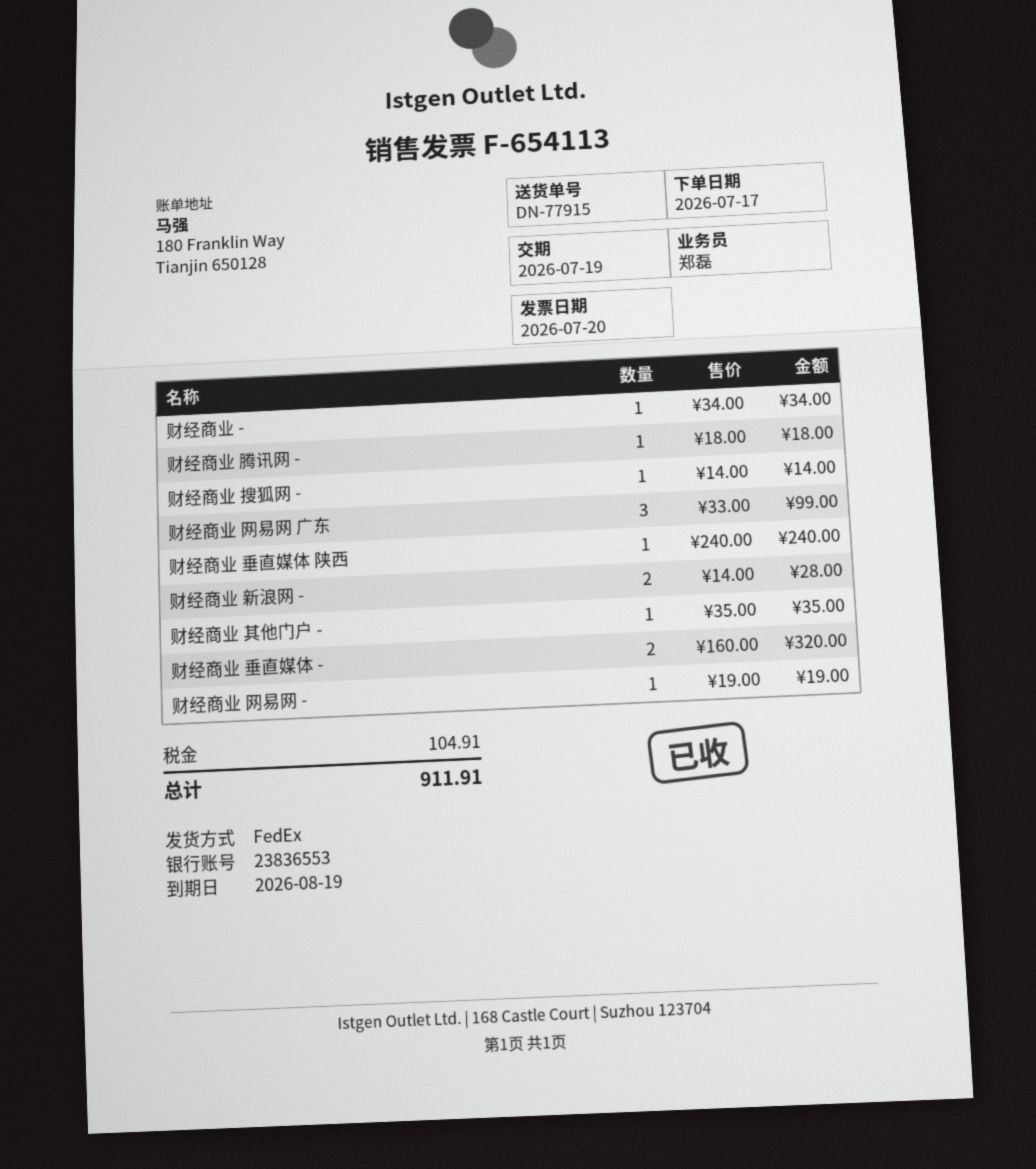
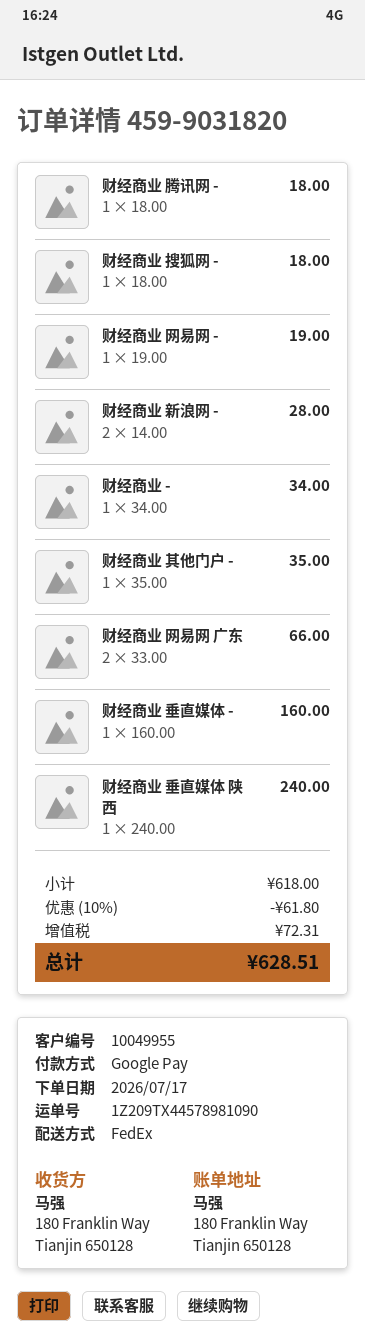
财经商业 搜狐网 -: 1 x 14.00 = 14.00 -> 1 x 18.00 = 18.00
财经商业 网易网 广东: 3 x 33.00 = 99.00 -> 2 x 33.00 = 66.00
财经商业 垂直媒体 -: 2 x 160.00 = 320.00 -> 1 x 160.00 = 160.00
discount: none -> 10% = 61.80
tax: 104.91 -> 72.31
total: 911.91 -> 628.51

